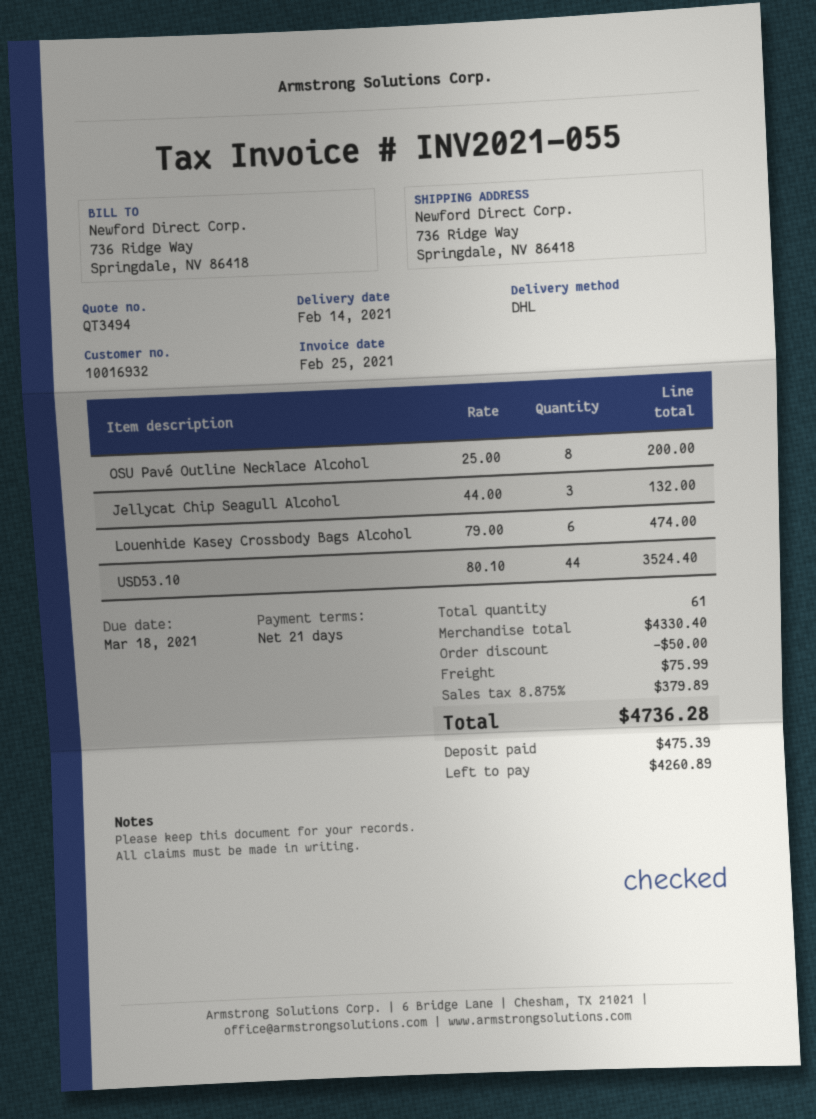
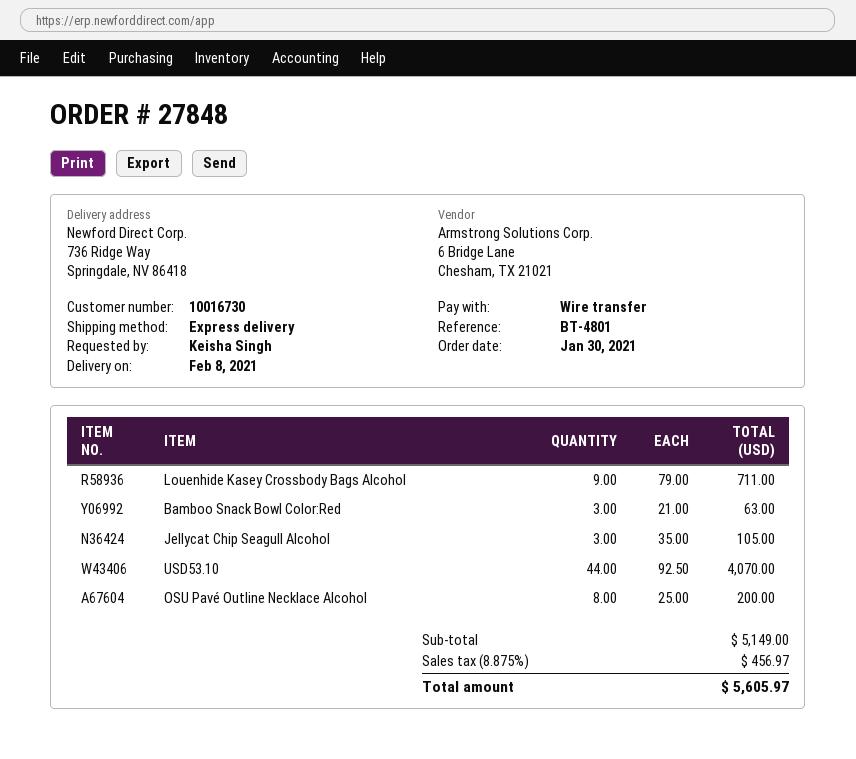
delivery date: 2021-02-14 -> 2021-02-08
customer number: 10016932 -> 10016730
shipping method: DHL -> express
Jellycat Chip Seagull Alcohol: 3 x 44.00 = 132.00 -> 3 x 35.00 = 105.00
Louenhide Kasey Crossbody Bags Alcohol: 6 x 79.00 = 474.00 -> 9 x 79.00 = 711.00
USD53.10: 44 x 80.10 = 3524.40 -> 44 x 92.50 = 4070.00
Bamboo Snack Bowl Color:Red: none -> 3 x 21.00 = 63.00
subtotal: 4330.40 -> 5149.00
discount: 50.00 -> none
shipping: 75.99 -> none
tax: 8.875% = 379.89 -> 8.875% = 456.97
total: 4736.28 -> 5605.97

